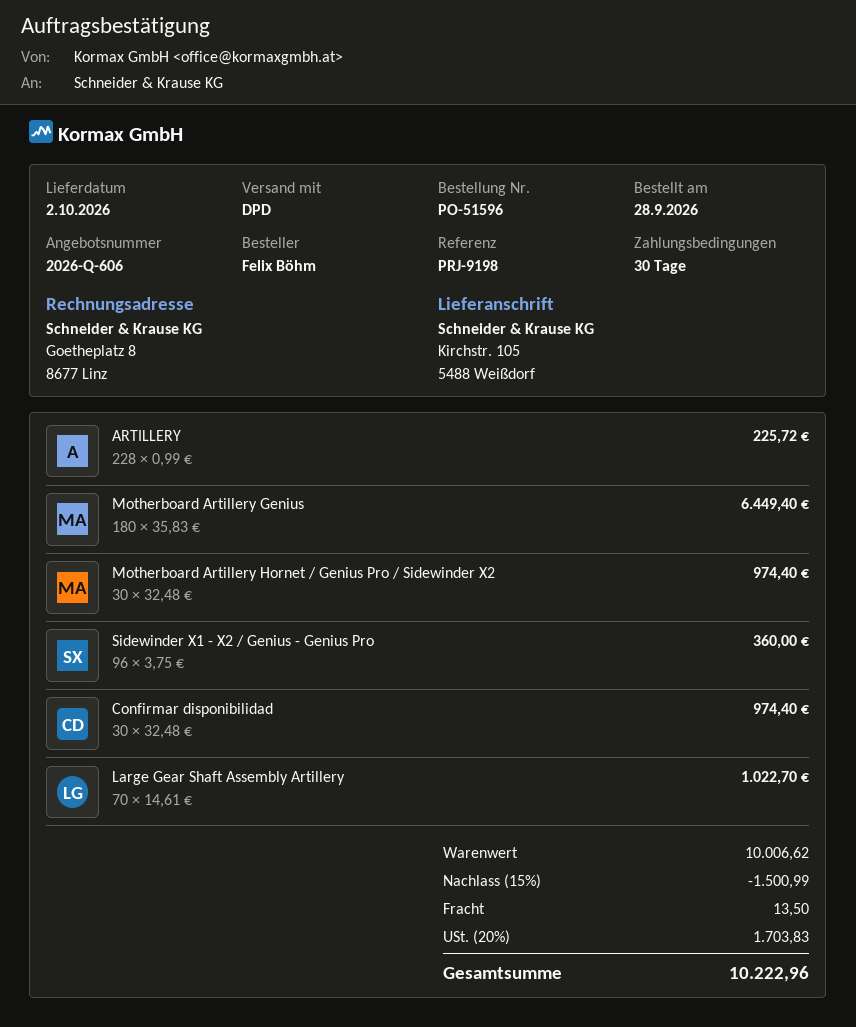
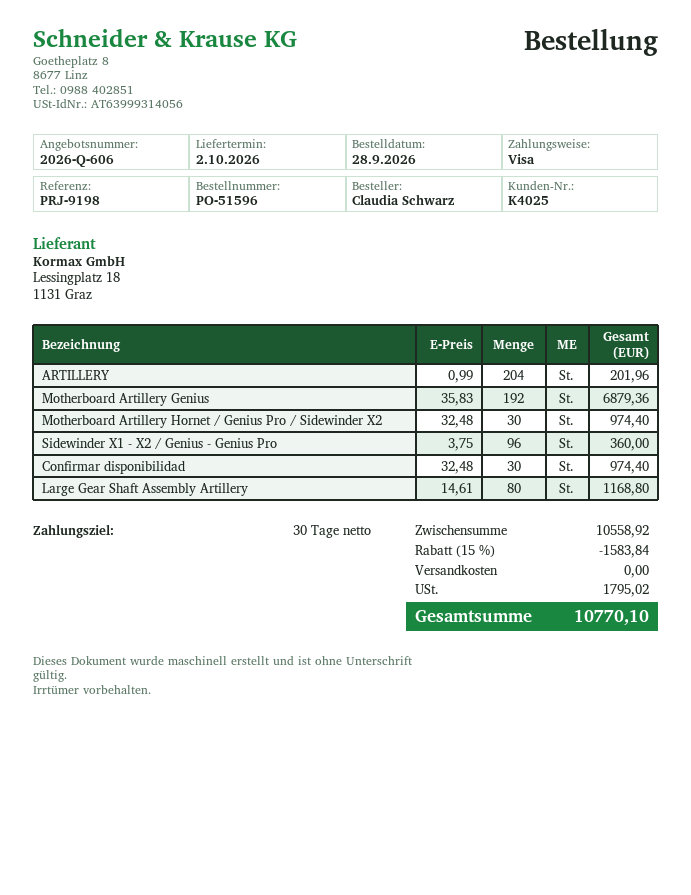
ordered by: Felix Böhm -> Claudia Schwarz
ARTILLERY: 228 x 0.99 = 225.72 -> 204 x 0.99 = 201.96
Motherboard Artillery Genius: 180 x 35.83 = 6449.40 -> 192 x 35.83 = 6879.36
Large Gear Shaft Assembly Artillery: 70 x 14.61 = 1022.70 -> 80 x 14.61 = 1168.80
subtotal: 10006.62 -> 10558.92
discount: 15% = 1500.99 -> 15% = 1583.84
shipping: 13.50 -> 0.00
tax: 1703.83 -> 1795.02
total: 10222.96 -> 10770.10

